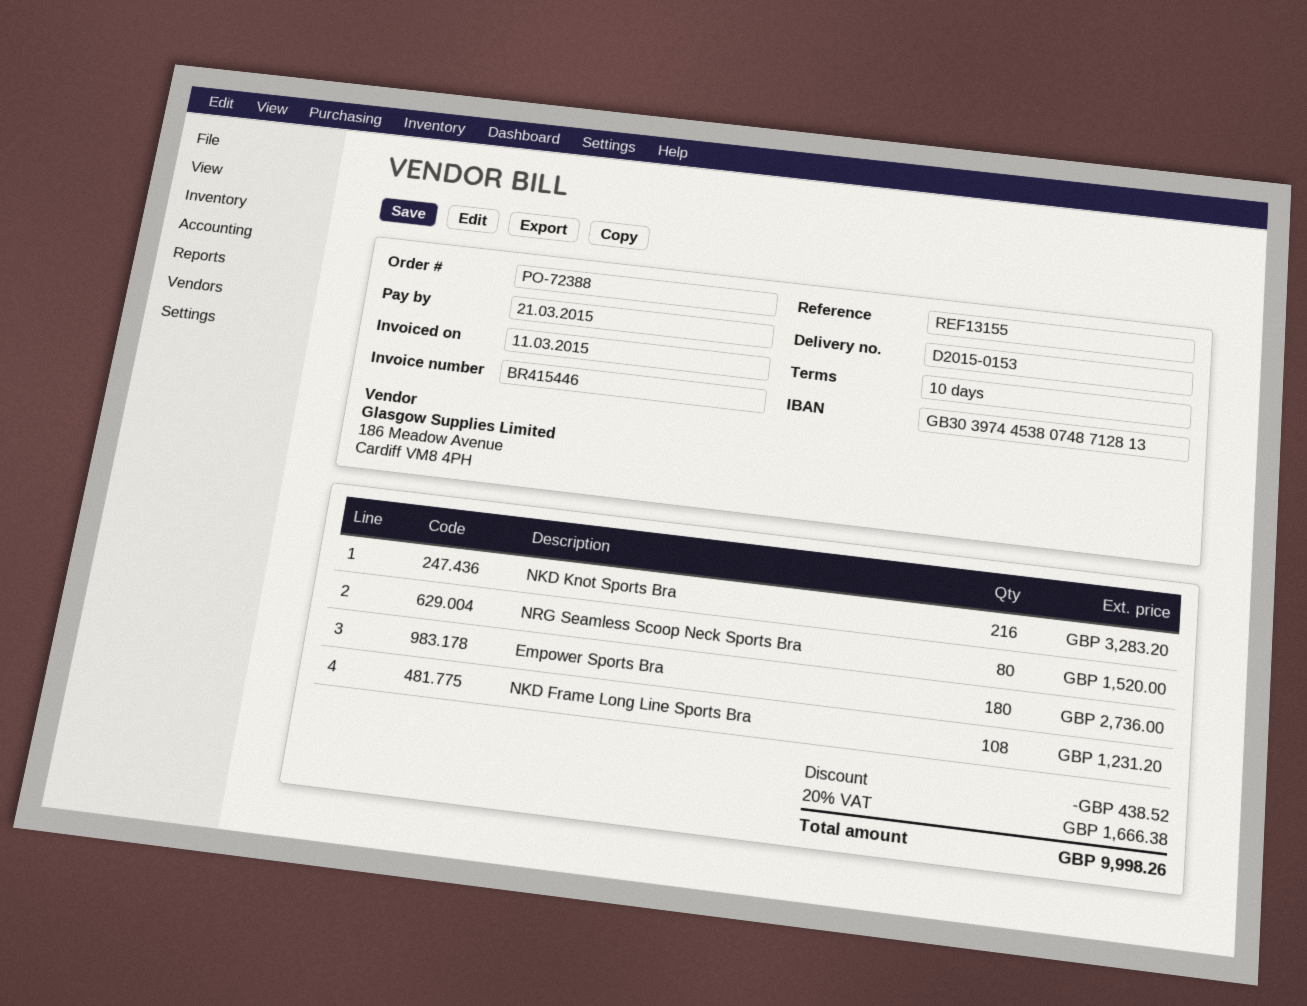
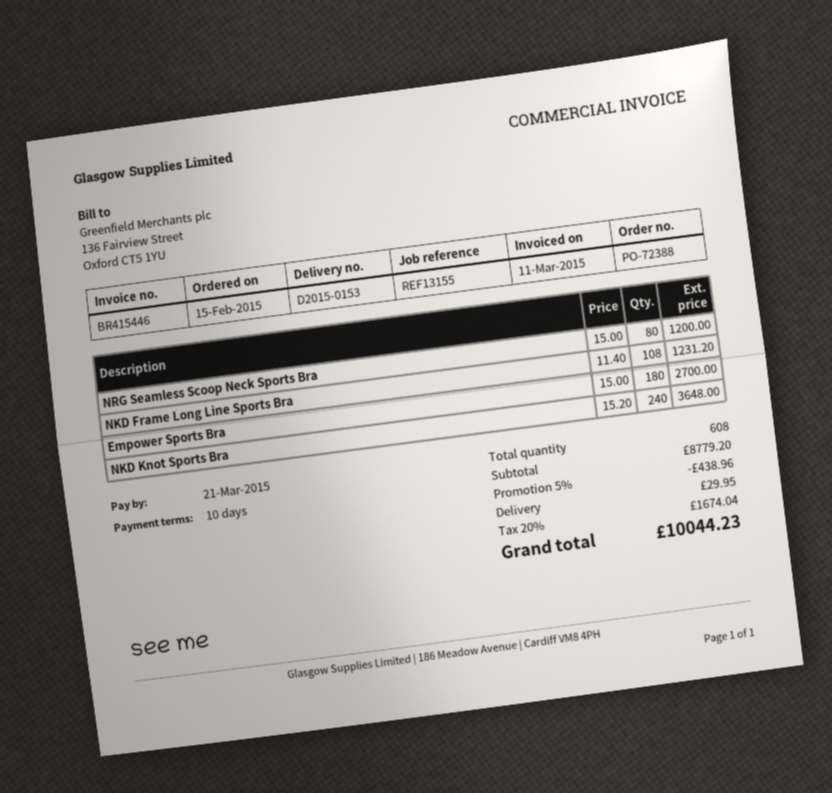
NKD Knot Sports Bra: 216 for 3283.20 -> 240 for 3648.00
NRG Seamless Scoop Neck Sports Bra: 80 for 1520.00 -> 80 for 1200.00
Empower Sports Bra: 180 for 2736.00 -> 180 for 2700.00
discount: 438.52 -> 438.96
shipping: none -> 29.95
tax: 20% = 1666.38 -> 20% = 1674.04
total: 9998.26 -> 10044.23

